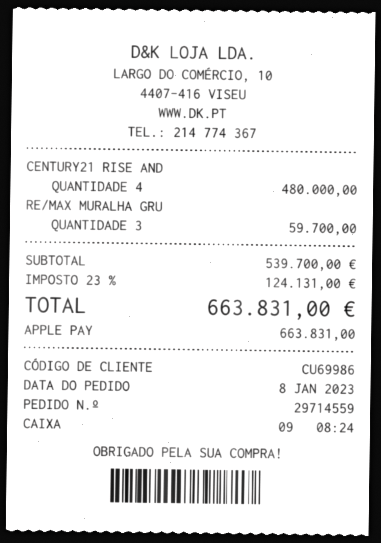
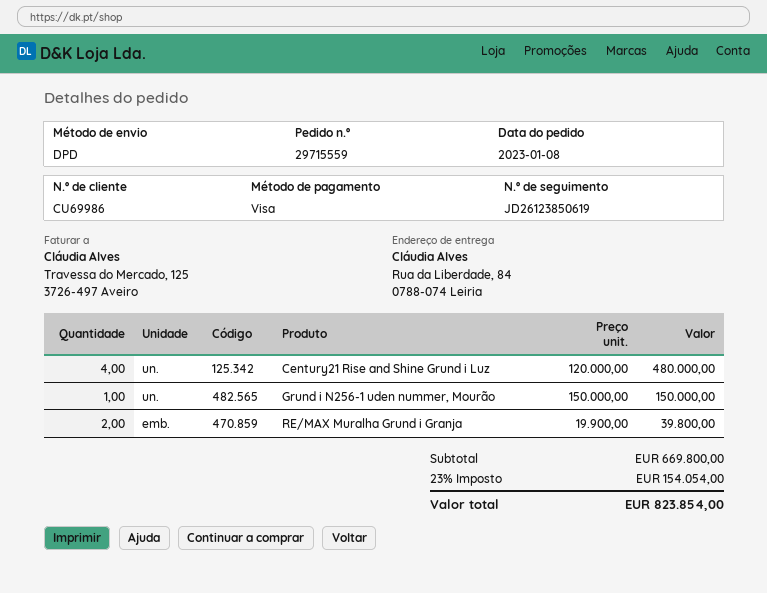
order number: 29714559 -> 29715559
payment method: Apple Pay -> Visa
RE/MAX MURALHA GRU: 3 for 59700.00 -> 2 for 39800.00
Grund i N256-1 uden nummer, Mourão: none -> 1 for 150000.00
subtotal: 539700.00 -> 669800.00
tax: 23% = 124131.00 -> 23% = 154054.00
total: 663831.00 -> 823854.00

